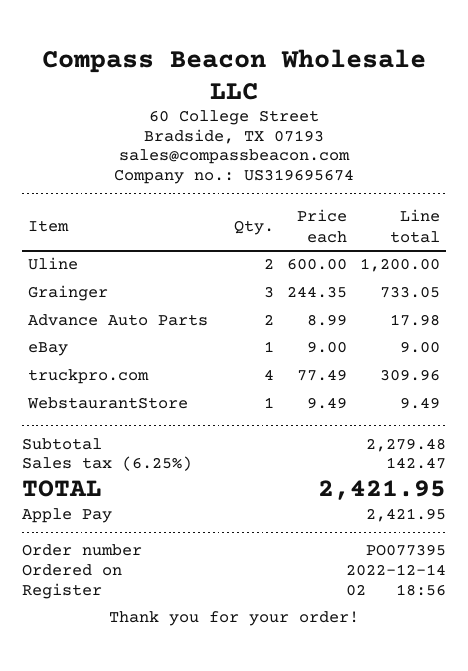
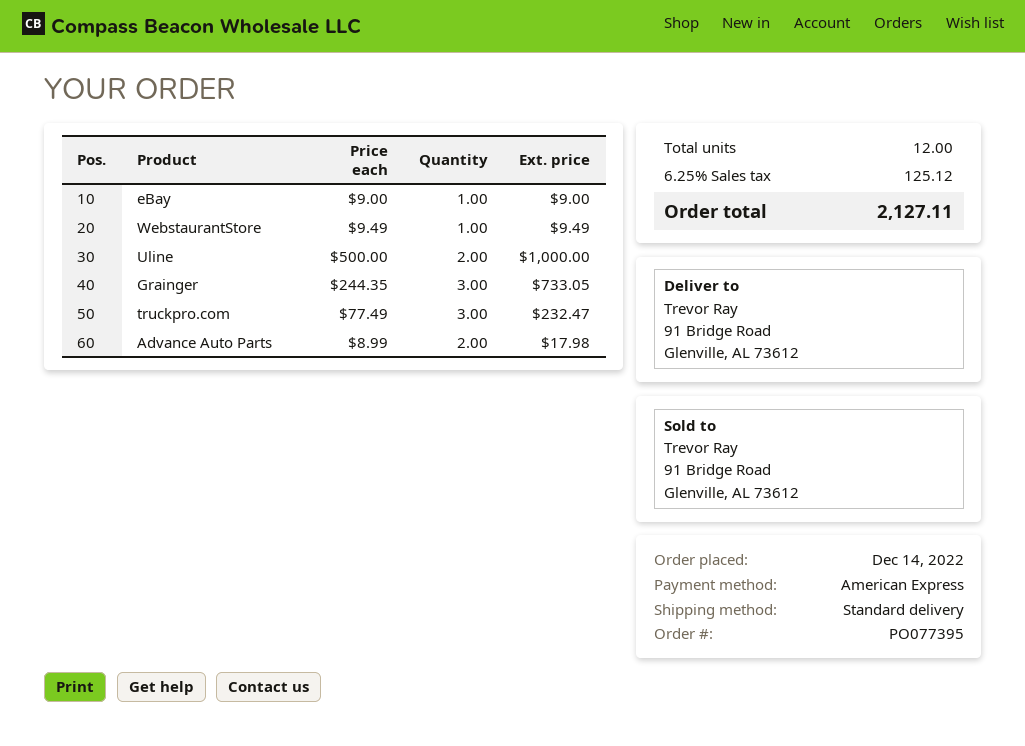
payment method: Apple Pay -> American Express
Uline: 2 x 600.00 = 1200.00 -> 2 x 500.00 = 1000.00
truckpro.com: 4 x 77.49 = 309.96 -> 3 x 77.49 = 232.47
tax: 6.25% = 142.47 -> 6.25% = 125.12
total: 2421.95 -> 2127.11

